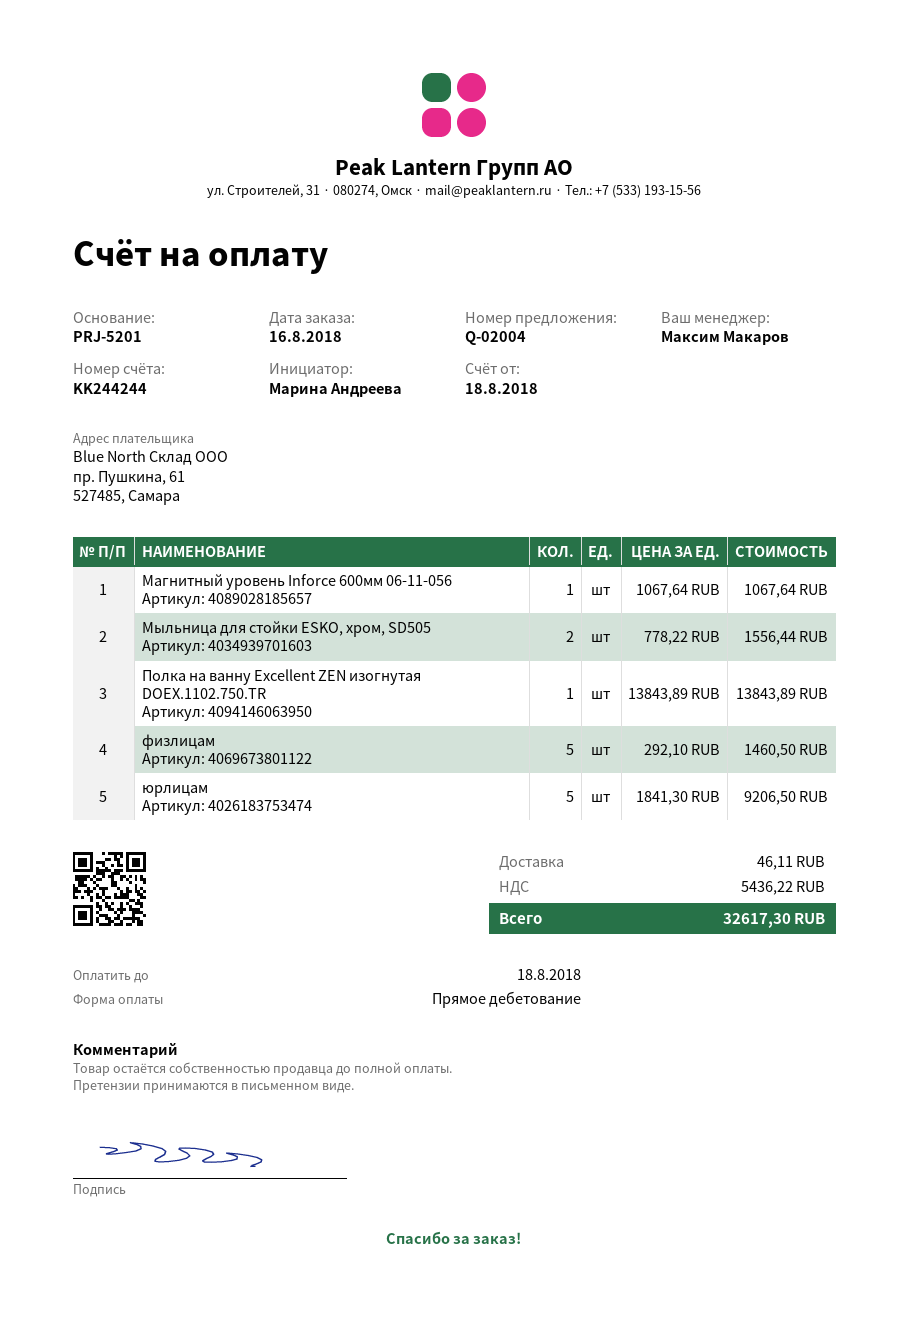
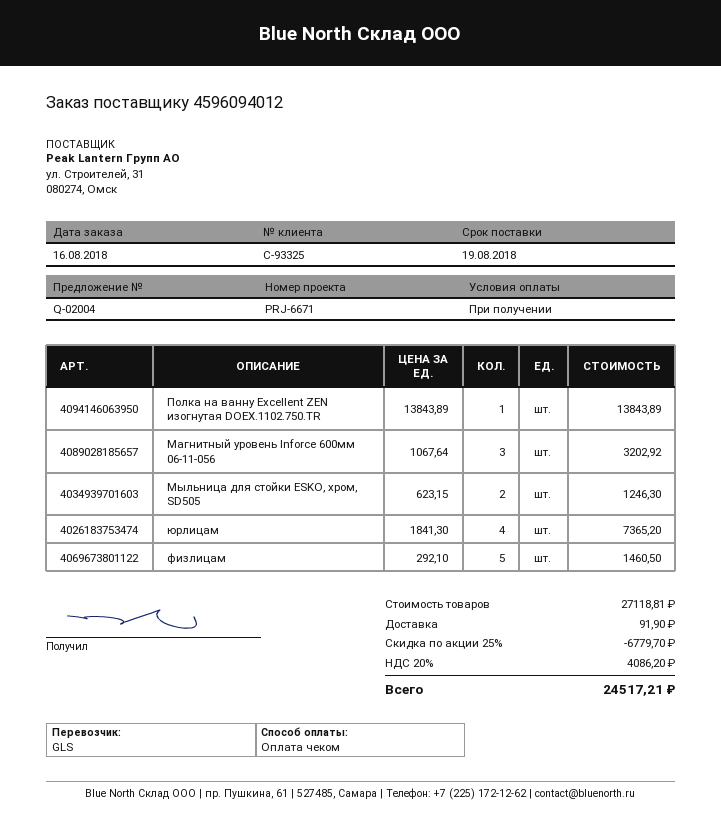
reference: PRJ-5201 -> PRJ-6671
payment method: direct debit -> cheque
Магнитный уровень Inforce 600мм 06-11-056: 1 x 1067.64 = 1067.64 -> 3 x 1067.64 = 3202.92
Мыльница для стойки ESKO, хром, SD505: 2 x 778.22 = 1556.44 -> 2 x 623.15 = 1246.30
юрлицам: 5 x 1841.30 = 9206.50 -> 4 x 1841.30 = 7365.20
discount: none -> 25% = 6779.70
shipping: 46.11 -> 91.90
tax: 5436.22 -> 4086.20
total: 32617.30 -> 24517.21

